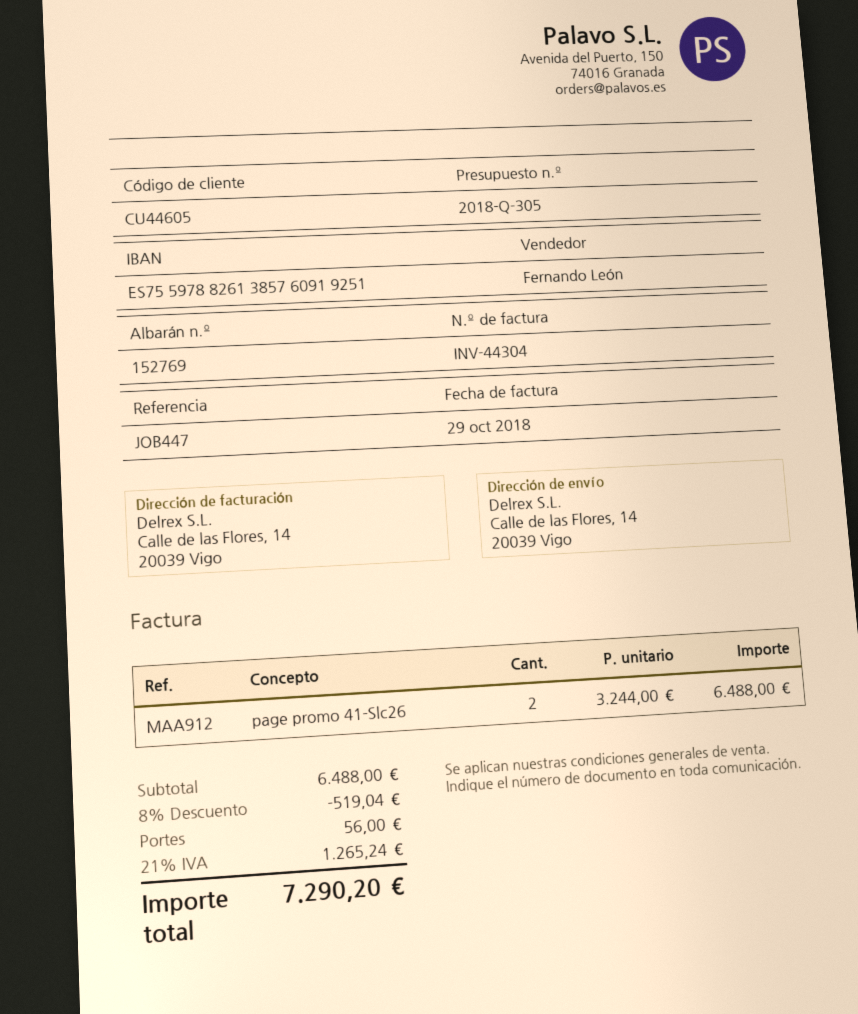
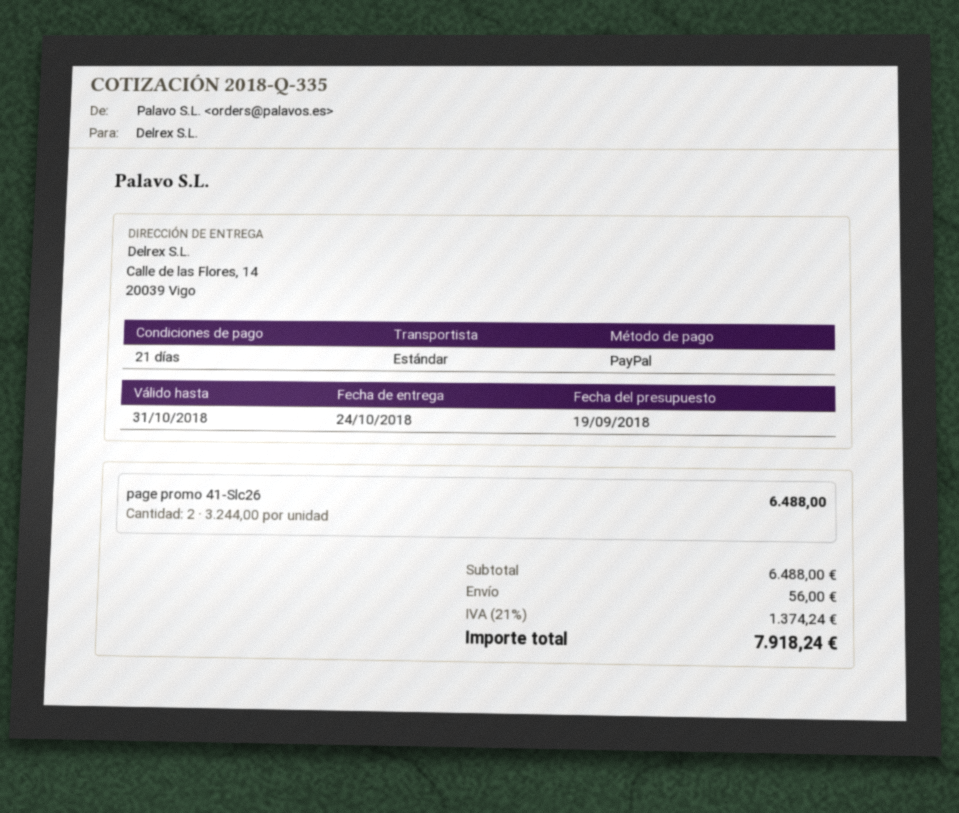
quote number: 2018-Q-305 -> 2018-Q-335
discount: 8% = 519.04 -> none
tax: 21% = 1265.24 -> 21% = 1374.24
total: 7290.20 -> 7918.24

